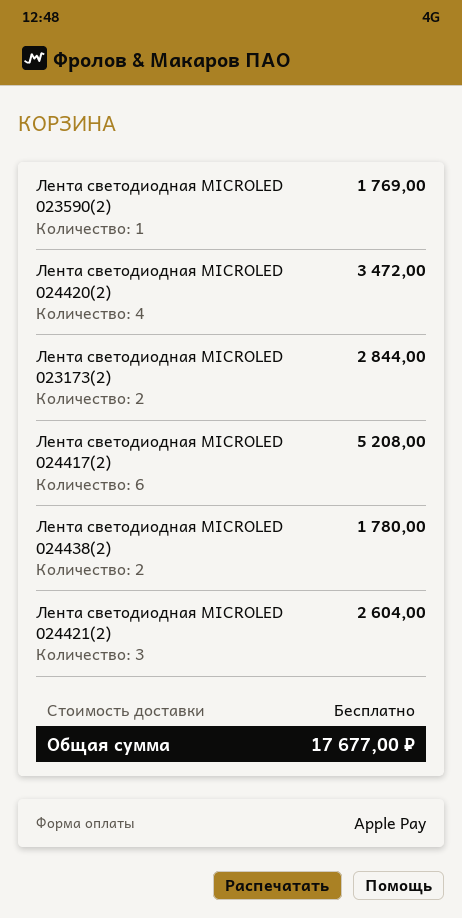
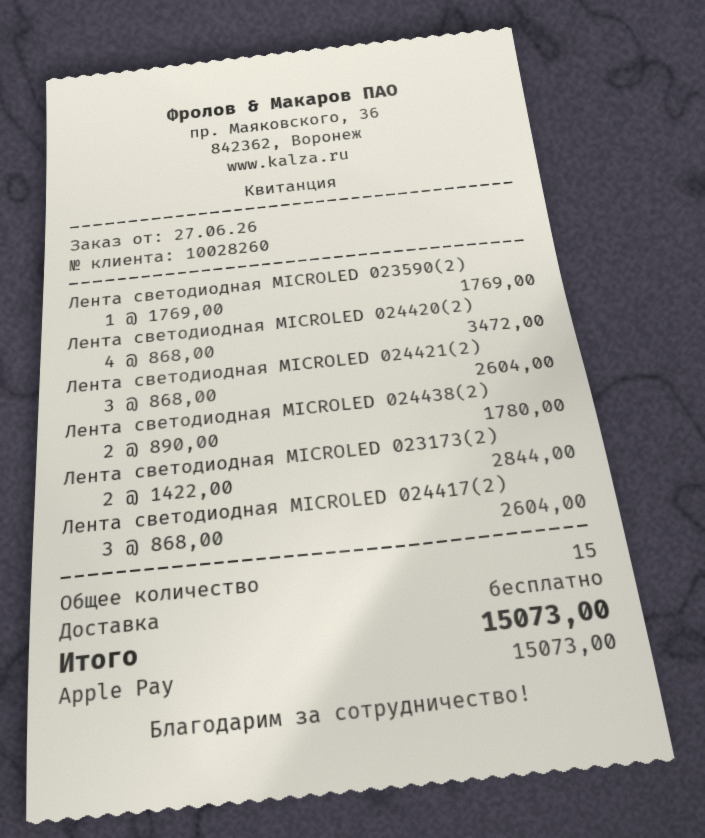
Лента светодиодная MICROLED 024417(2): 6 for 5208.00 -> 3 for 2604.00
total: 17677.00 -> 15073.00

